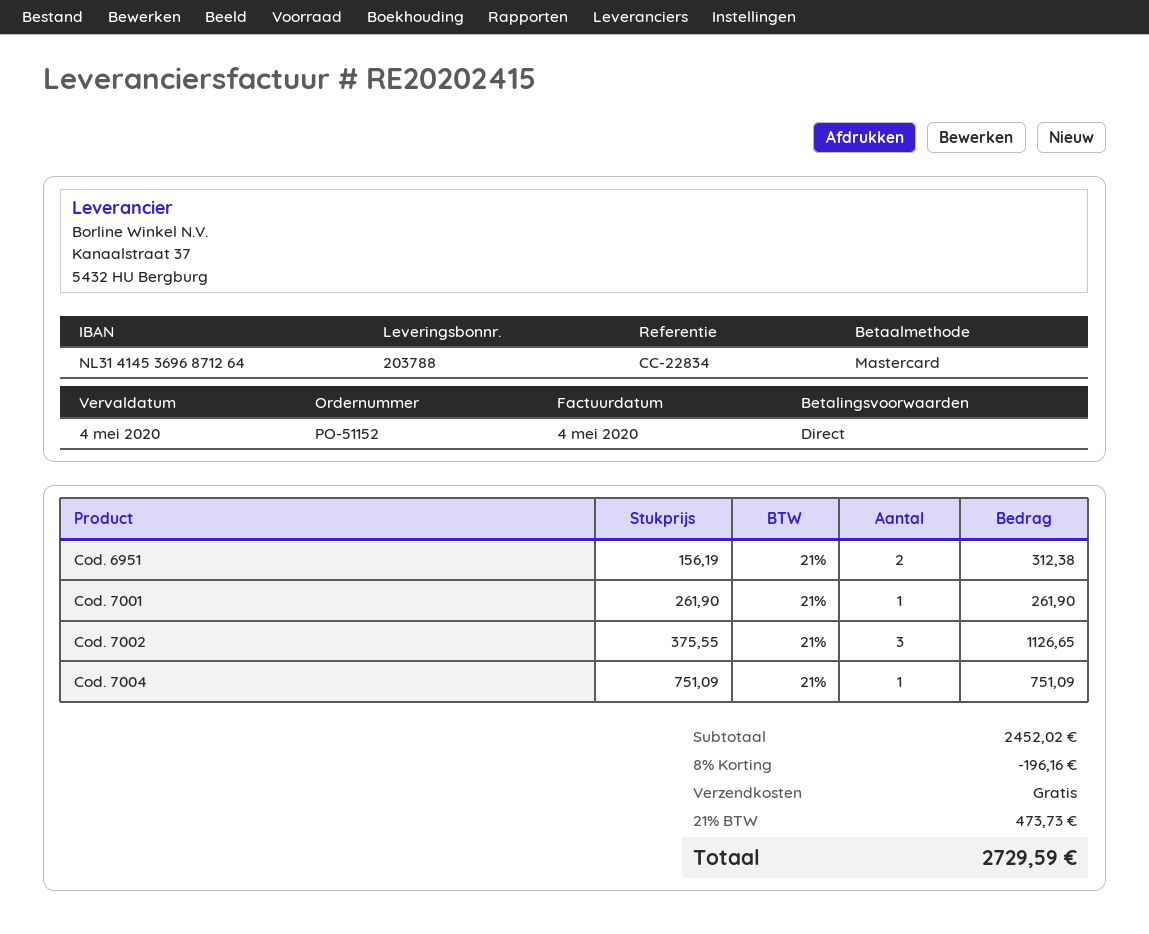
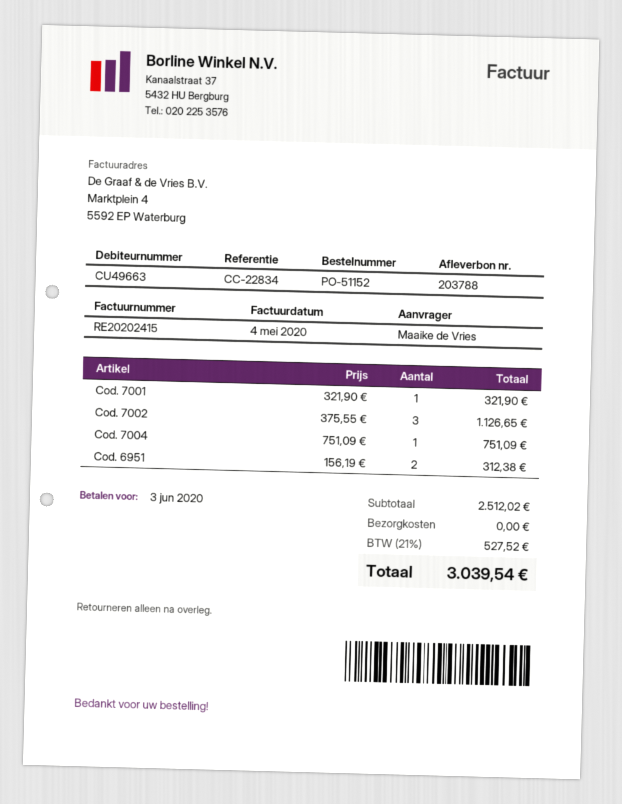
due date: 2020-05-04 -> 2020-06-03
Cod. 7001: 1 x 261.90 = 261.90 -> 1 x 321.90 = 321.90
subtotal: 2452.02 -> 2512.02
discount: 8% = 196.16 -> none
tax: 21% = 473.73 -> 21% = 527.52
total: 2729.59 -> 3039.54

